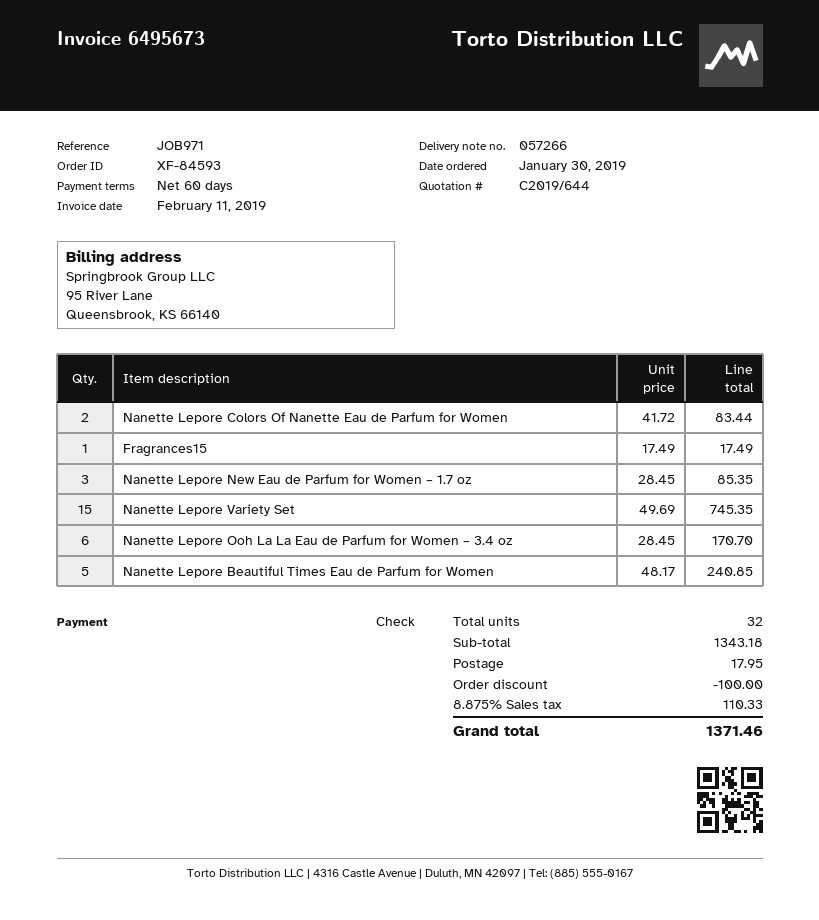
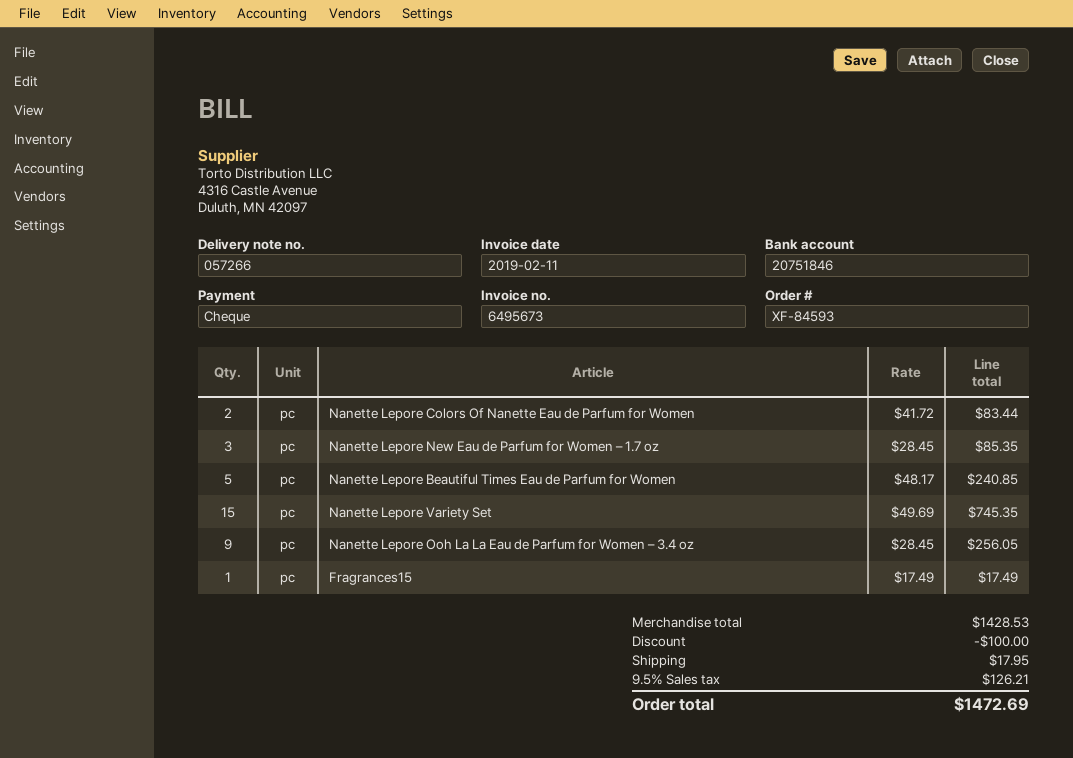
Nanette Lepore Ooh La La Eau de Parfum for Women – 3.4 oz: 6 x 28.45 = 170.70 -> 9 x 28.45 = 256.05
subtotal: 1343.18 -> 1428.53
tax: 8.875% = 110.33 -> 9.5% = 126.21
total: 1371.46 -> 1472.69

